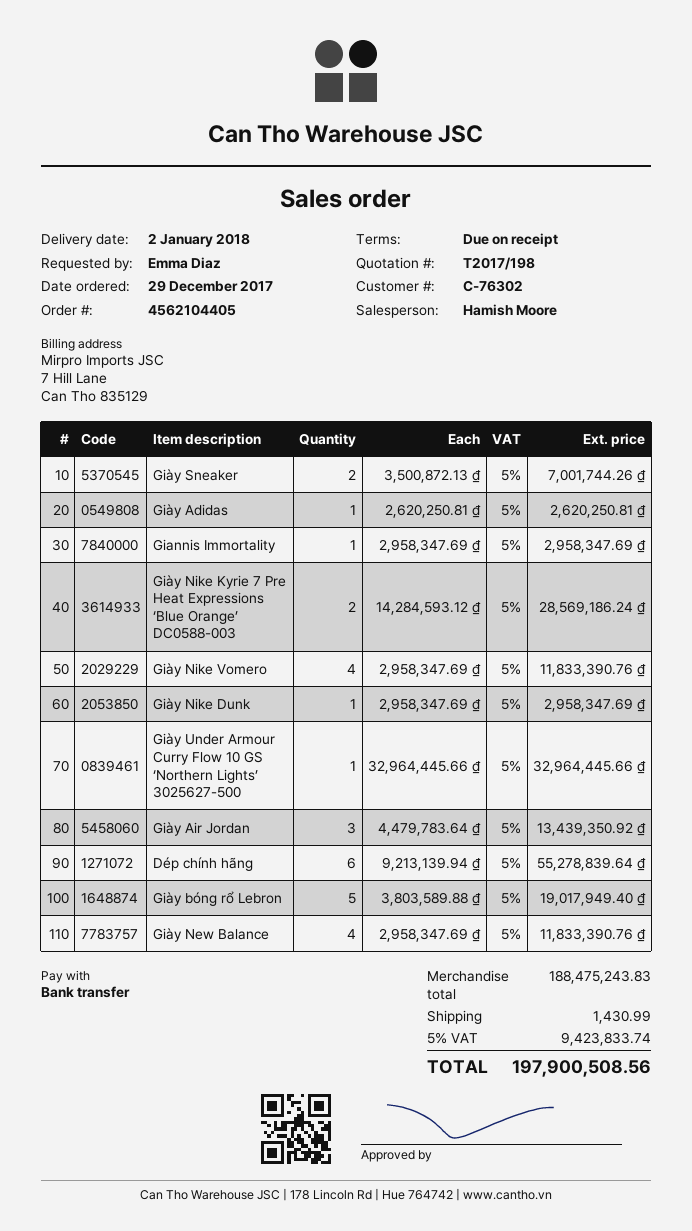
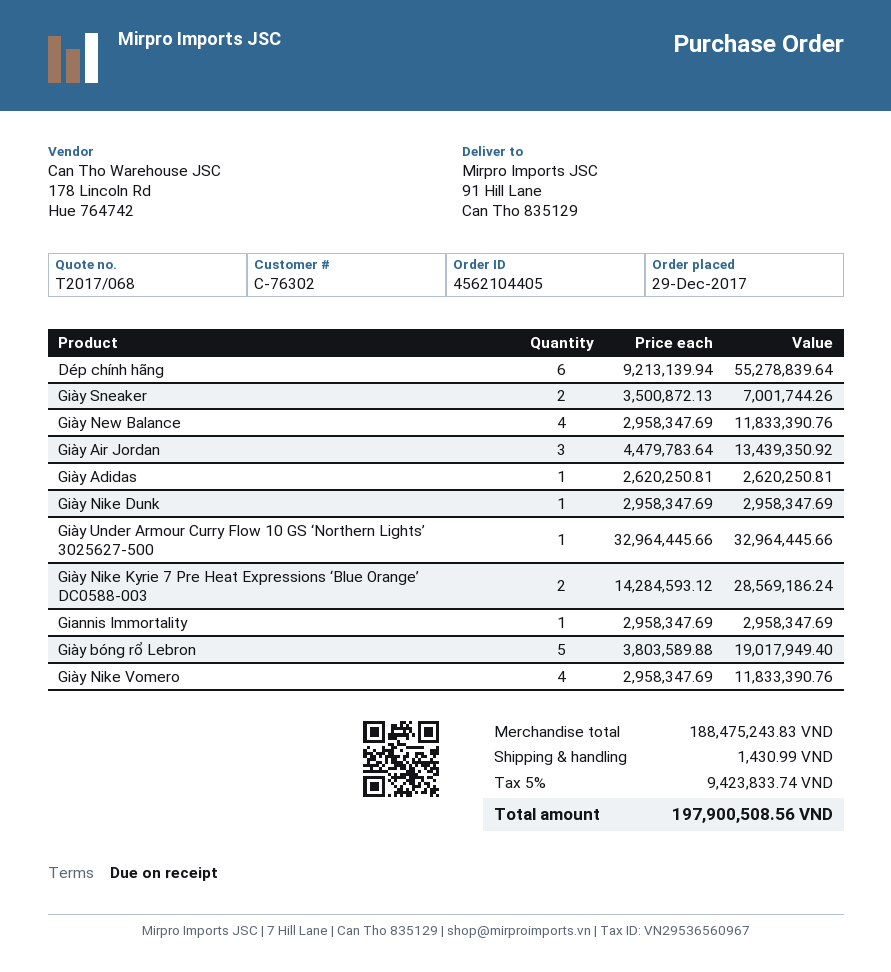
quote number: T2017/198 -> T2017/068

